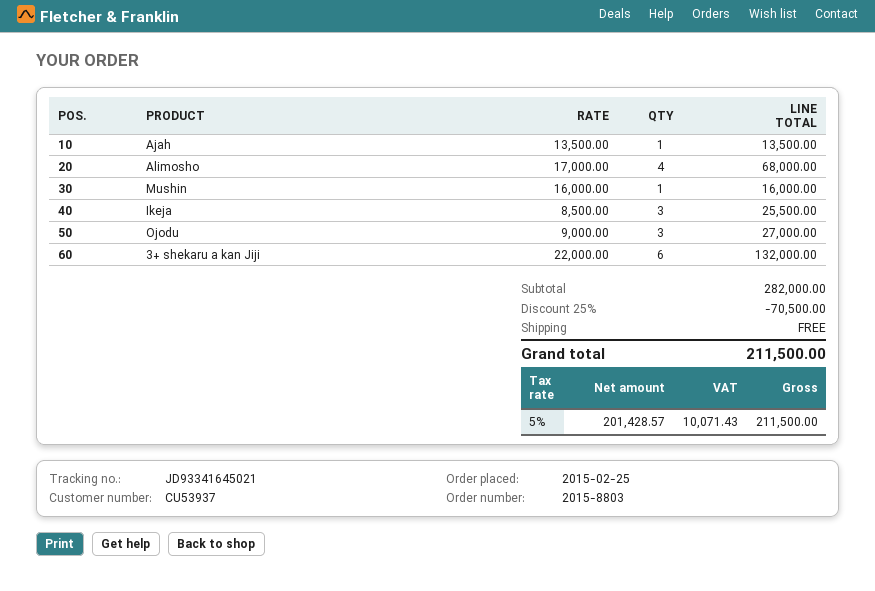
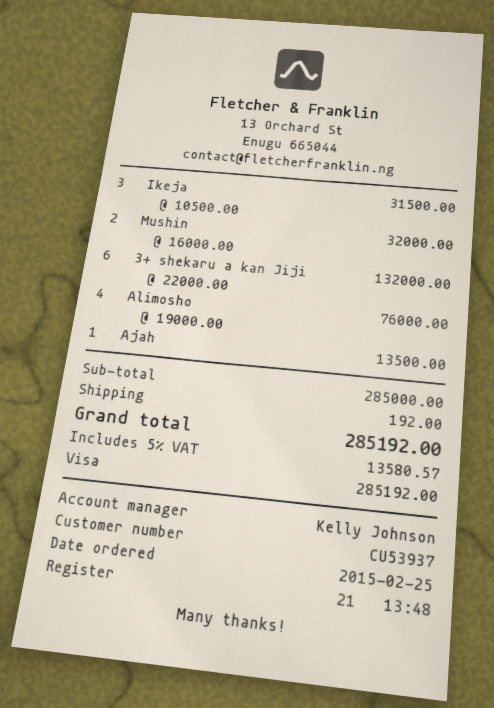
Alimosho: 4 x 17000.00 = 68000.00 -> 4 x 19000.00 = 76000.00
Mushin: 1 x 16000.00 = 16000.00 -> 2 x 16000.00 = 32000.00
Ikeja: 3 x 8500.00 = 25500.00 -> 3 x 10500.00 = 31500.00
Ojodu: 3 x 9000.00 = 27000.00 -> none
subtotal: 282000.00 -> 285000.00
discount: 25% = 70500.00 -> none
shipping: 0.00 -> 192.00
tax: 5% = 10071.43 -> 5% = 13580.57
total: 211500.00 -> 285192.00

